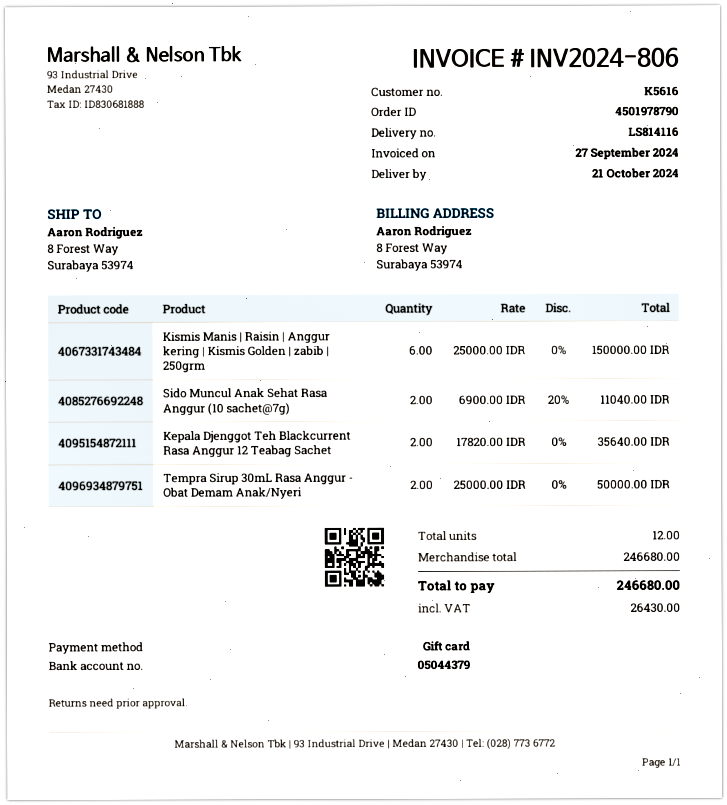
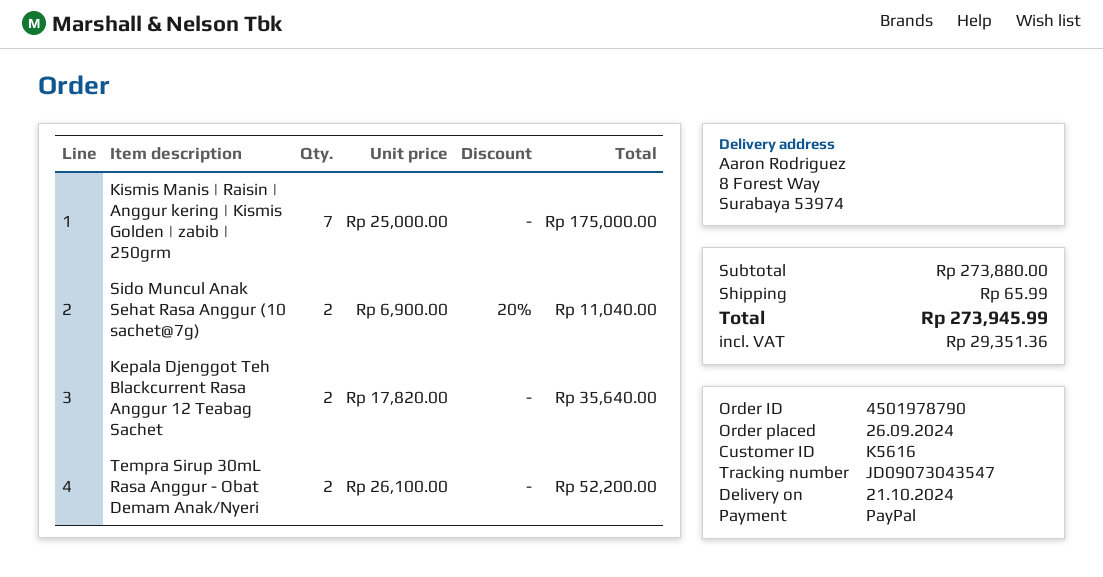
payment method: gift card -> PayPal
Kismis Manis | Raisin | Anggur kering | Kismis Golden | zabib | 250grm: 6 x 25000.00 = 150000.00 -> 7 x 25000.00 = 175000.00
Tempra Sirup 30mL Rasa Anggur - Obat Demam Anak/Nyeri: 2 x 25000.00 = 50000.00 -> 2 x 26100.00 = 52200.00
subtotal: 246680.00 -> 273880.00
shipping: none -> 65.99
tax: 26430.00 -> 29351.36
total: 246680.00 -> 273945.99

